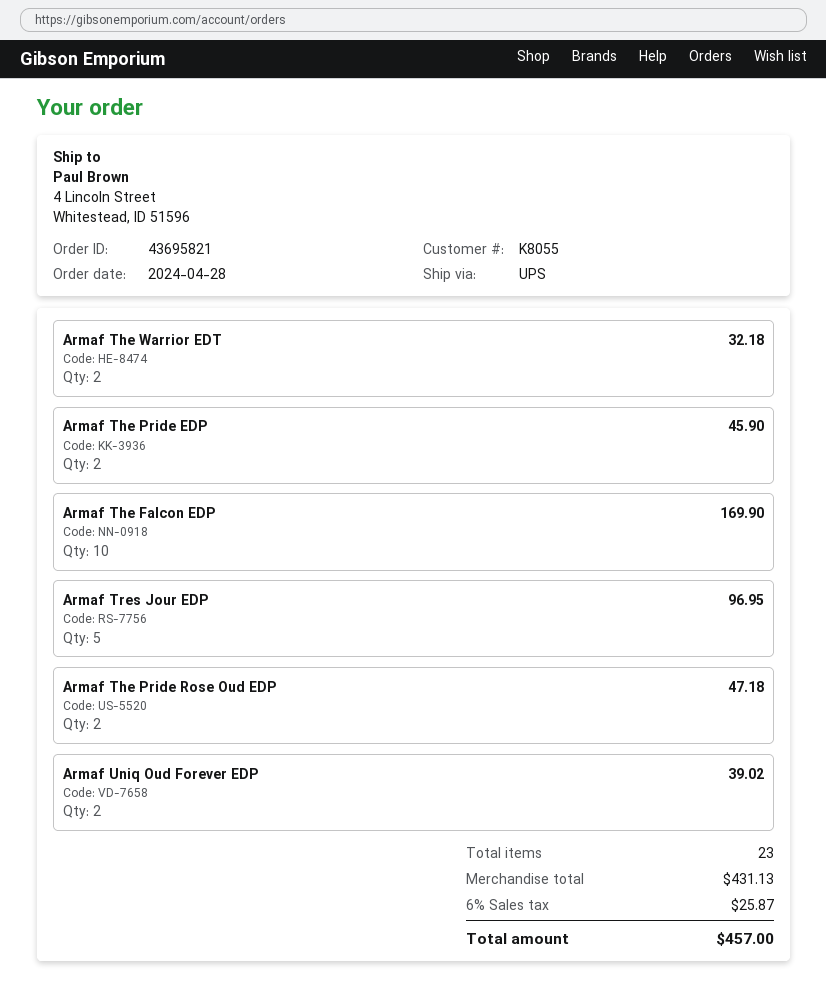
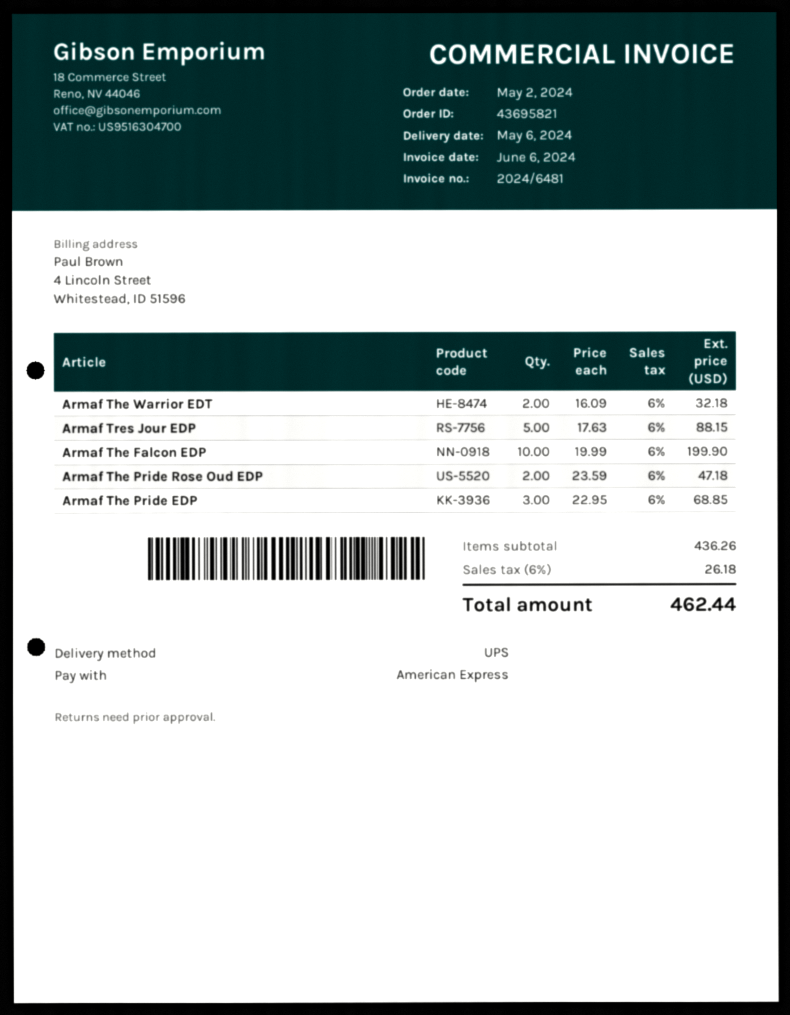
order date: 2024-04-28 -> 2024-05-02
Armaf The Pride EDP: 2 for 45.90 -> 3 for 68.85
Armaf The Falcon EDP: 10 for 169.90 -> 10 for 199.90
Armaf Tres Jour EDP: 5 for 96.95 -> 5 for 88.15
Armaf Uniq Oud Forever EDP: 2 for 39.02 -> none
subtotal: 431.13 -> 436.26
tax: 6% = 25.87 -> 6% = 26.18
total: 457.00 -> 462.44

